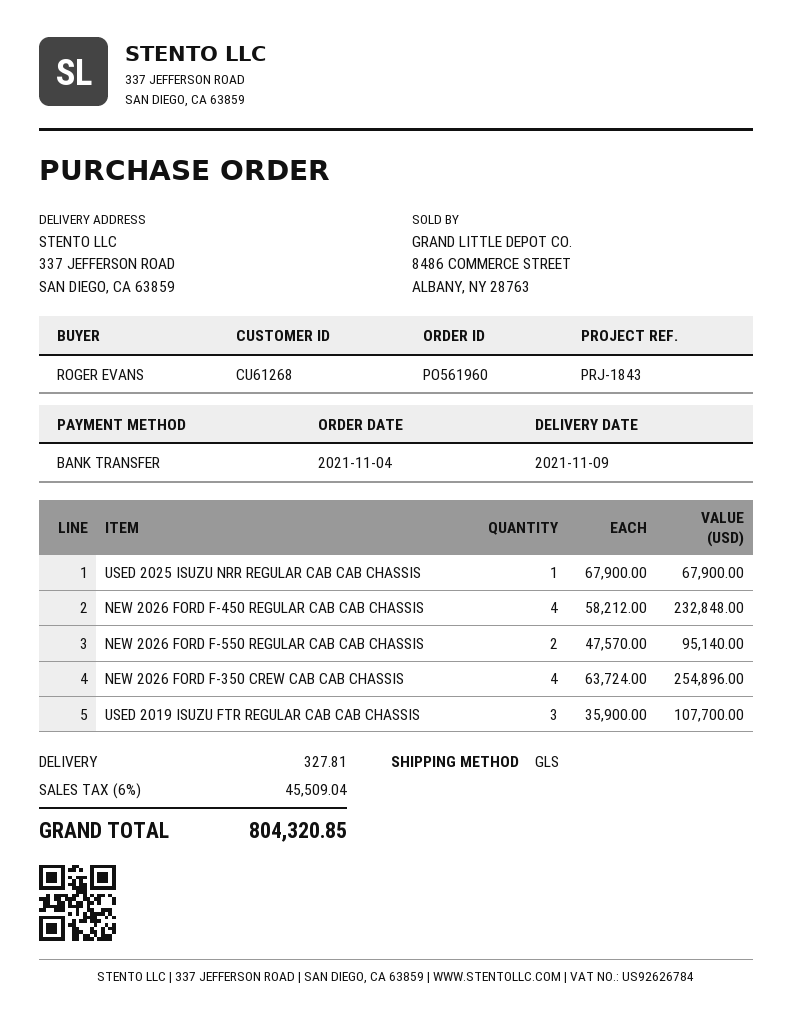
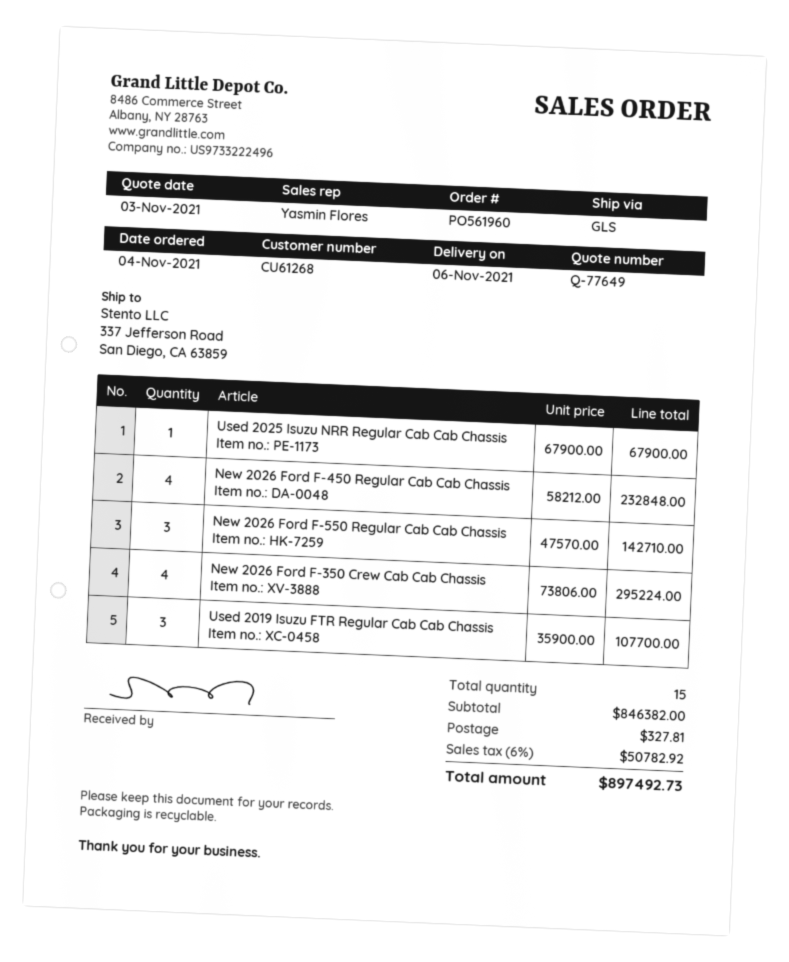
delivery date: 2021-11-09 -> 2021-11-06
NEW 2026 FORD F-550 REGULAR CAB CAB CHASSIS: 2 x 47570.00 = 95140.00 -> 3 x 47570.00 = 142710.00
NEW 2026 FORD F-350 CREW CAB CAB CHASSIS: 4 x 63724.00 = 254896.00 -> 4 x 73806.00 = 295224.00
tax: 6% = 45509.04 -> 6% = 50782.92
total: 804320.85 -> 897492.73

